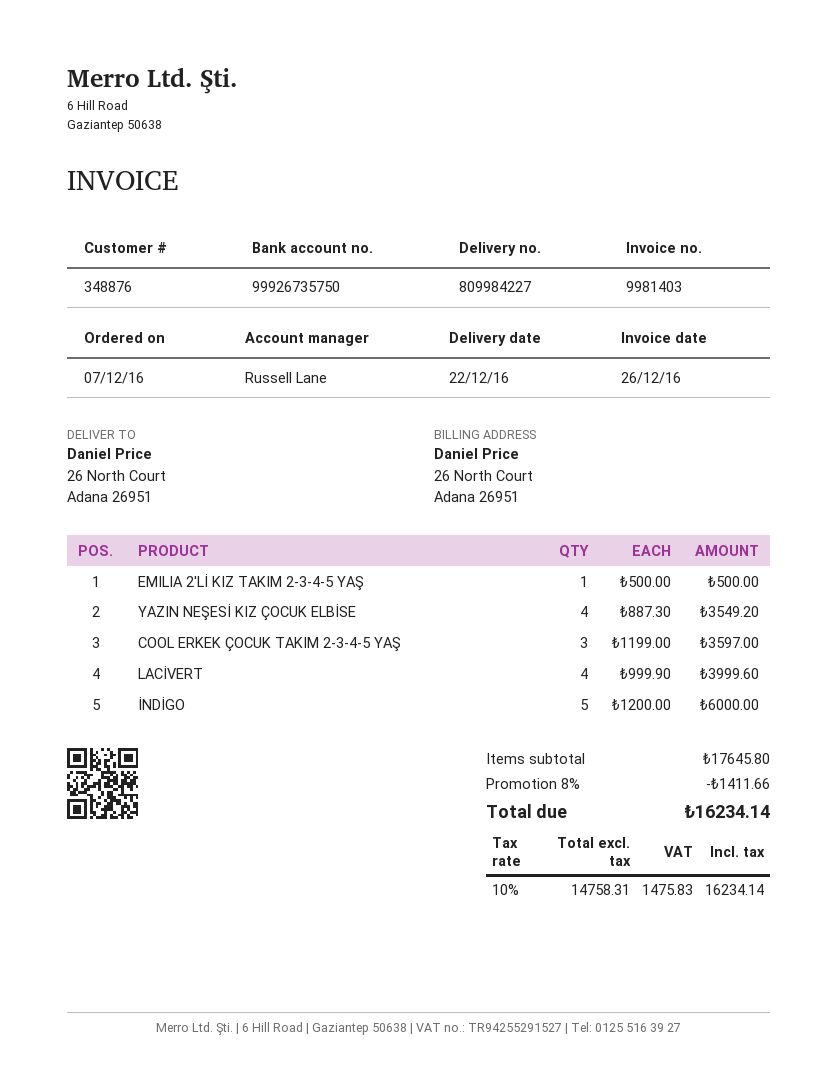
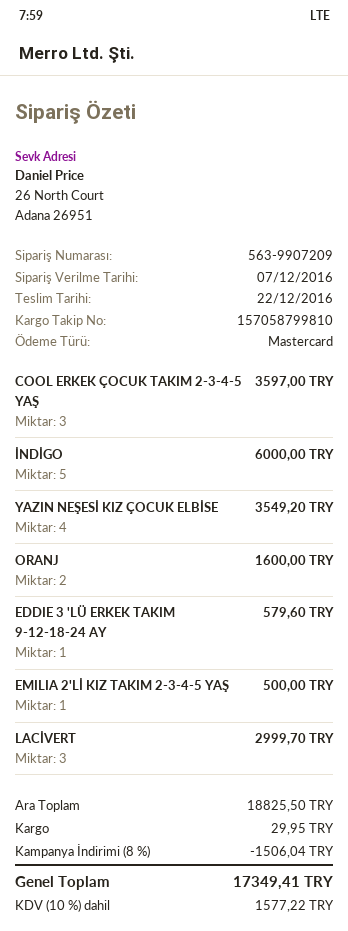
LACİVERT: 4 for 3999.60 -> 3 for 2999.70
ORANJ: none -> 2 for 1600.00
EDDIE 3 'LÜ ERKEK TAKIM 9-12-18-24 AY: none -> 1 for 579.60
subtotal: 17645.80 -> 18825.50
discount: 8% = 1411.66 -> 8% = 1506.04
shipping: none -> 29.95
tax: 10% = 1475.83 -> 10% = 1577.22
total: 16234.14 -> 17349.41

